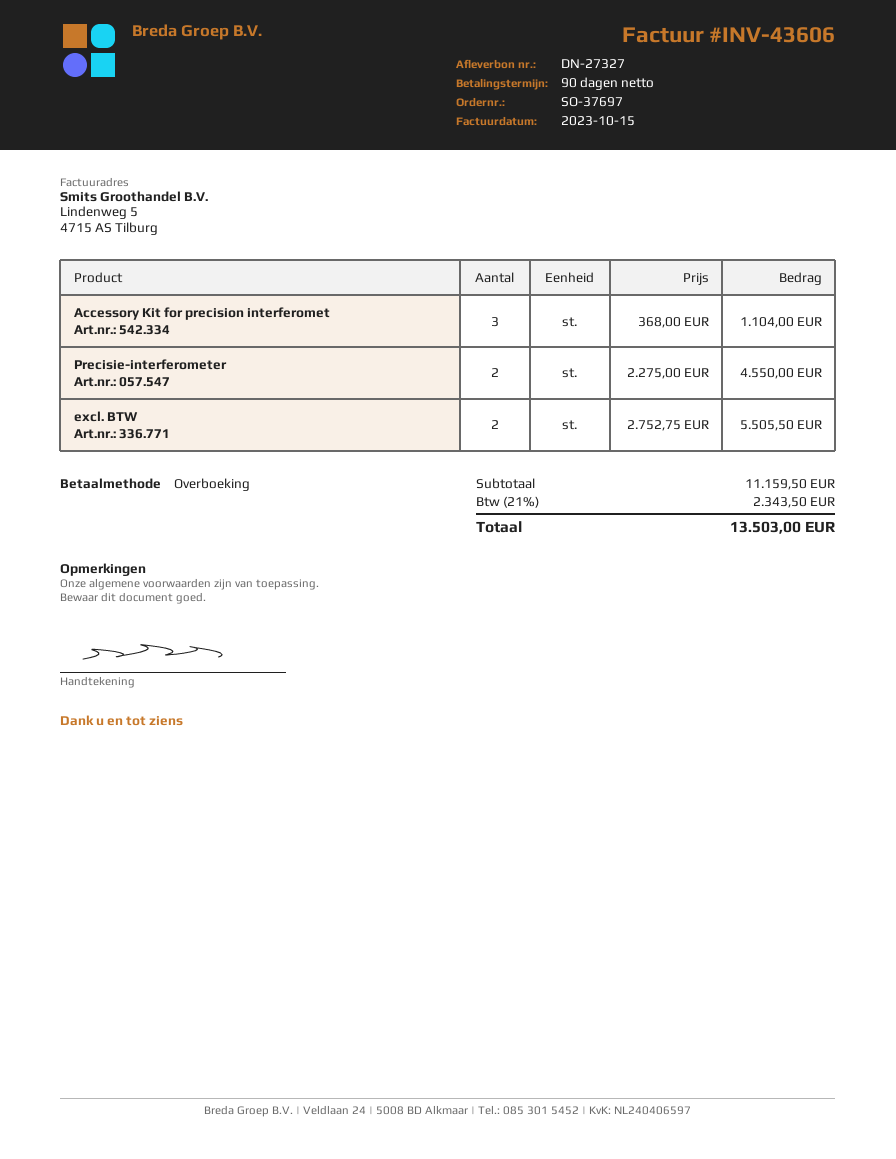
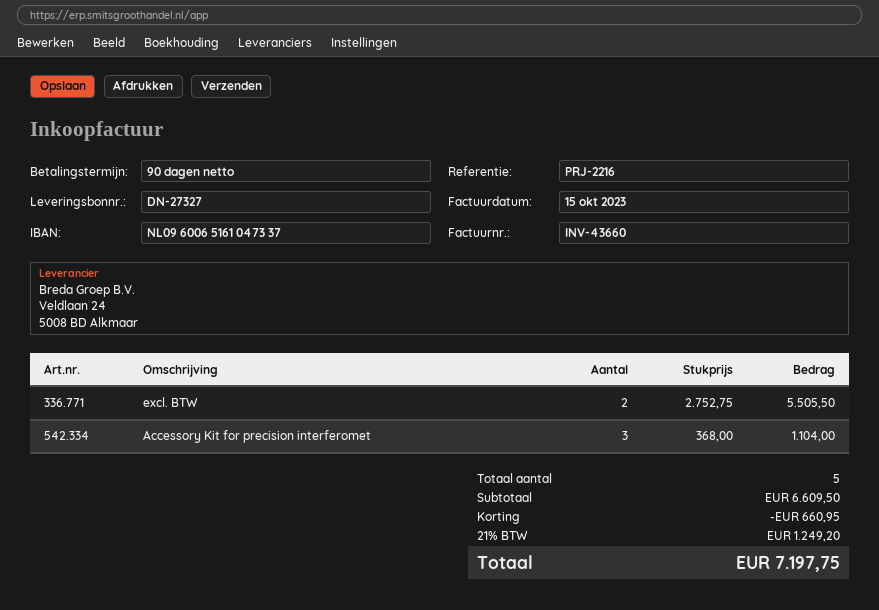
invoice number: INV-43606 -> INV-43660
Precisie-interferometer: 2 x 2275.00 = 4550.00 -> none
subtotal: 11159.50 -> 6609.50
discount: none -> 660.95
tax: 21% = 2343.50 -> 21% = 1249.20
total: 13503.00 -> 7197.75

